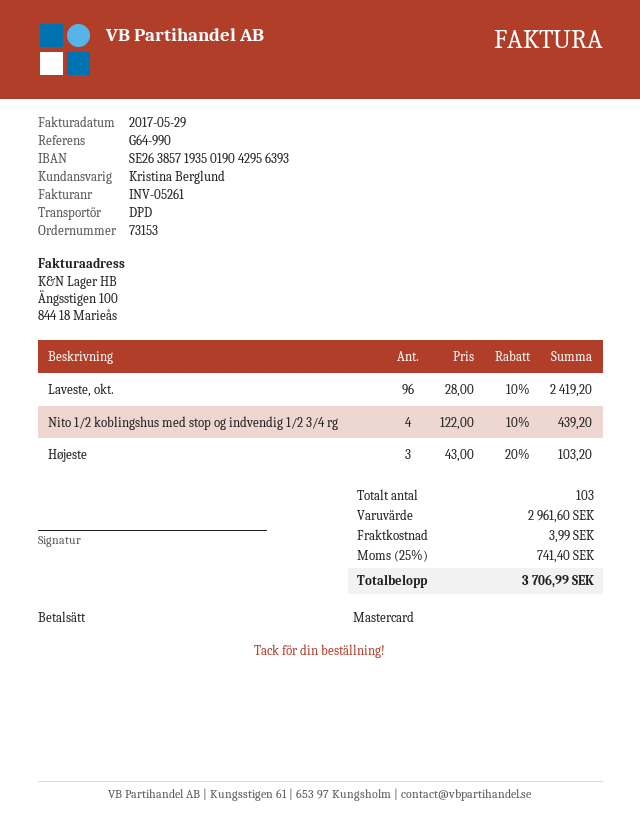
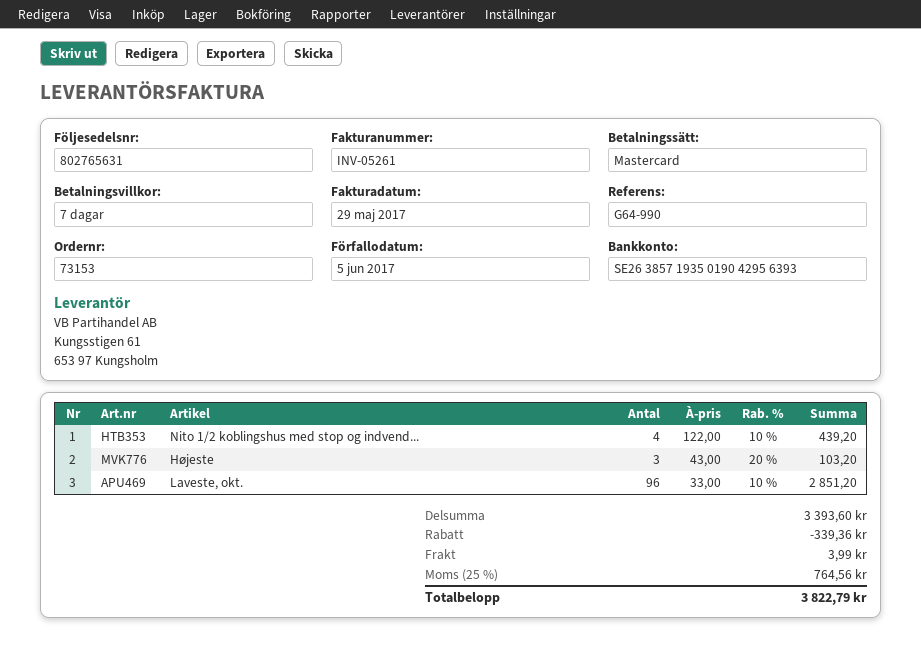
Laveste, okt.: 96 x 28.00 - 10% = 2419.20 -> 96 x 33.00 - 10% = 2851.20
subtotal: 2961.60 -> 3393.60
discount: none -> 339.36
tax: 25% = 741.40 -> 25% = 764.56
total: 3706.99 -> 3822.79

